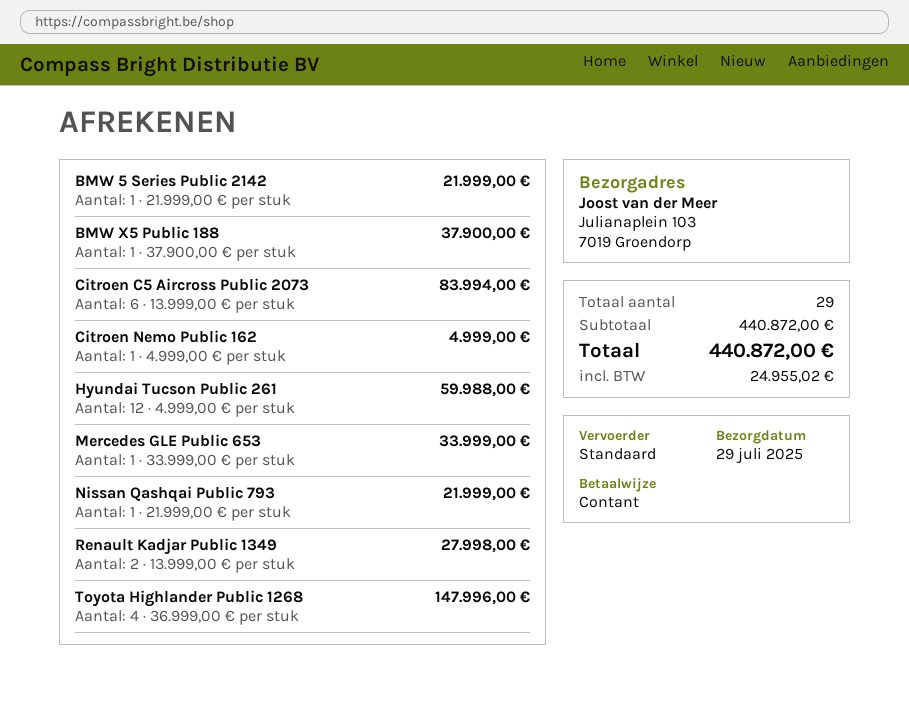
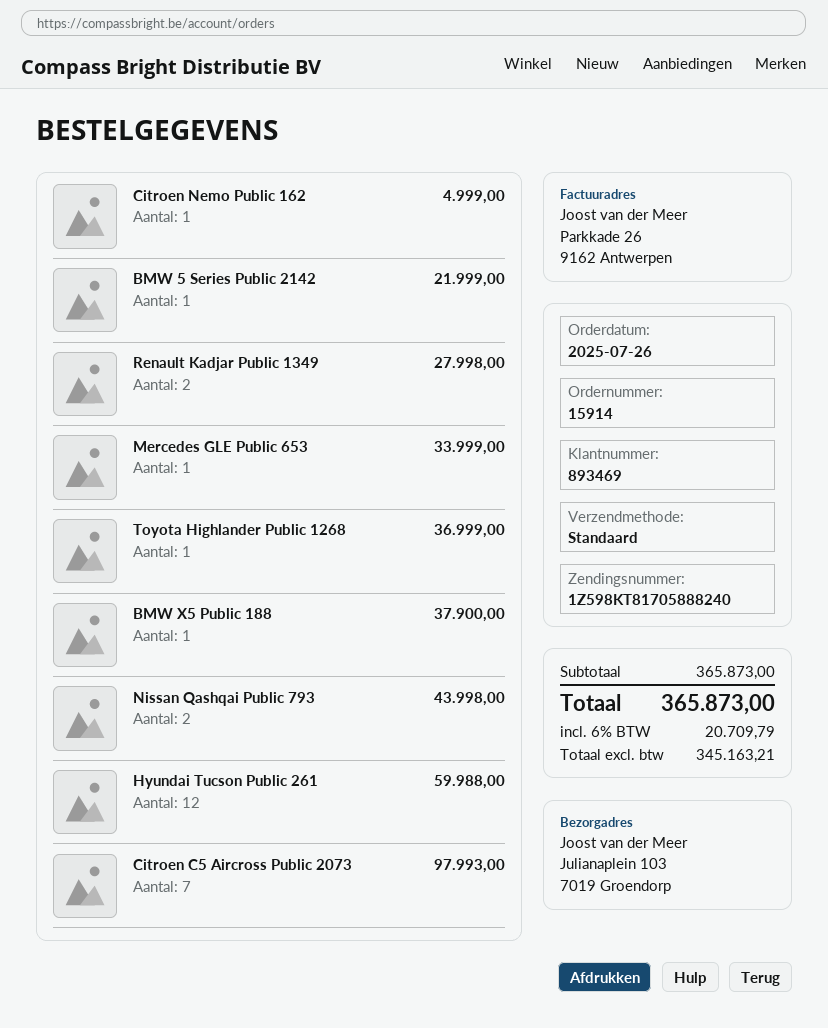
Citroen C5 Aircross Public 2073: 6 for 83994.00 -> 7 for 97993.00
Nissan Qashqai Public 793: 1 for 21999.00 -> 2 for 43998.00
Toyota Highlander Public 1268: 4 for 147996.00 -> 1 for 36999.00
subtotal: 440872.00 -> 365873.00
tax: 24955.02 -> 20709.79
total: 440872.00 -> 365873.00

